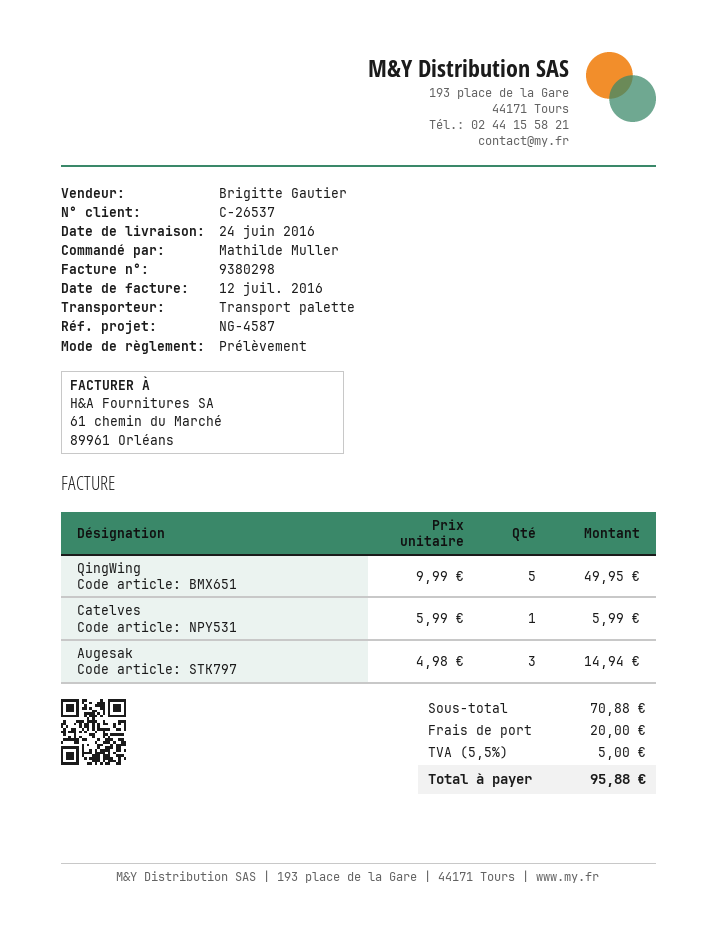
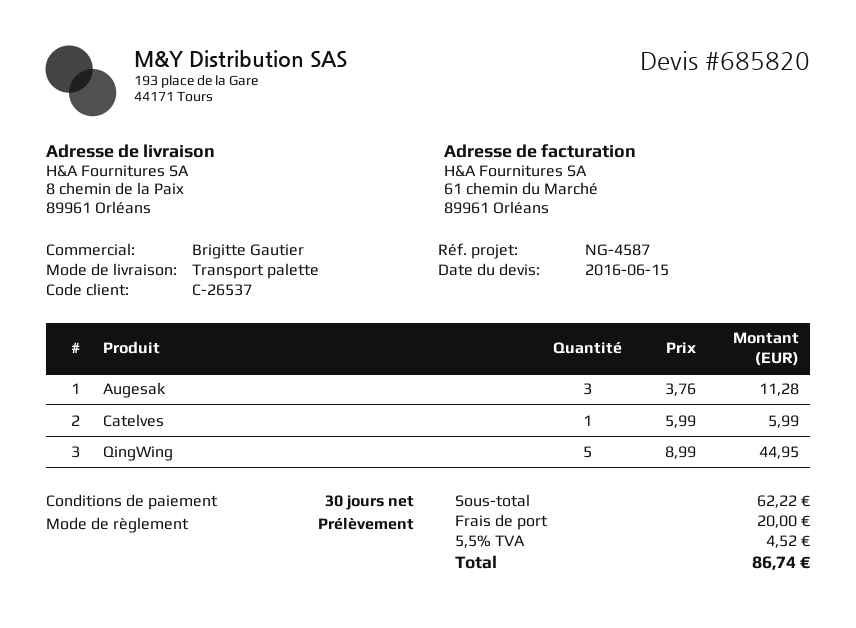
QingWing: 5 x 9.99 = 49.95 -> 5 x 8.99 = 44.95
Augesak: 3 x 4.98 = 14.94 -> 3 x 3.76 = 11.28
subtotal: 70.88 -> 62.22
tax: 5.5% = 5.00 -> 5.5% = 4.52
total: 95.88 -> 86.74

